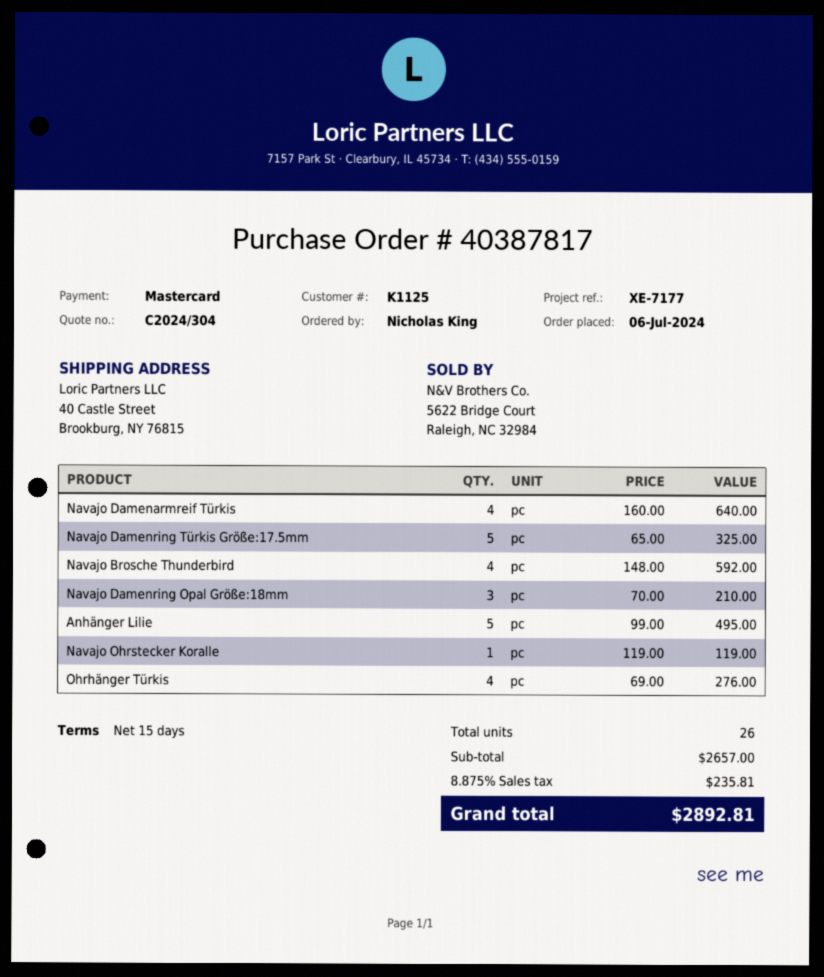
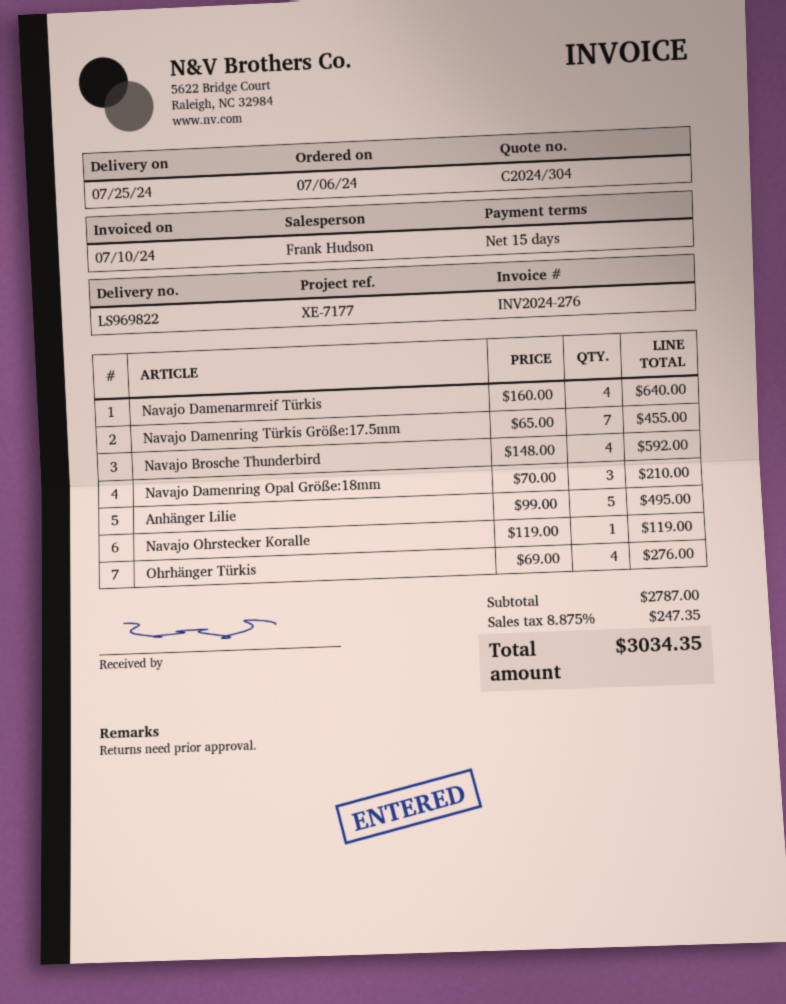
Navajo Damenring Türkis Größe:17.5mm: 5 x 65.00 = 325.00 -> 7 x 65.00 = 455.00
subtotal: 2657.00 -> 2787.00
tax: 8.875% = 235.81 -> 8.875% = 247.35
total: 2892.81 -> 3034.35

